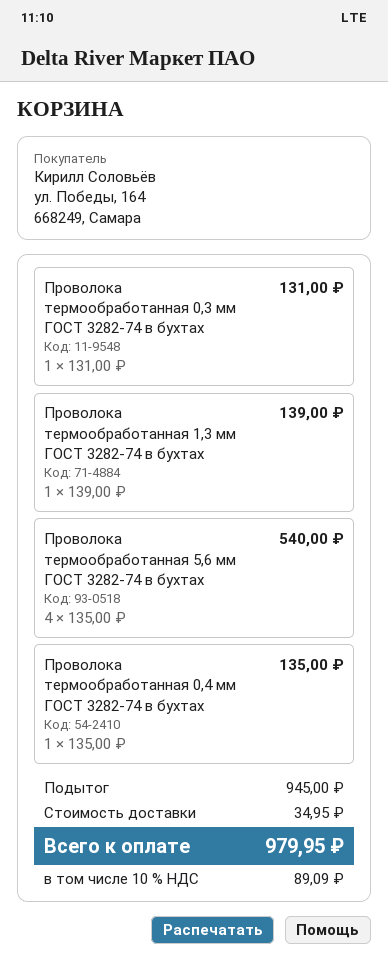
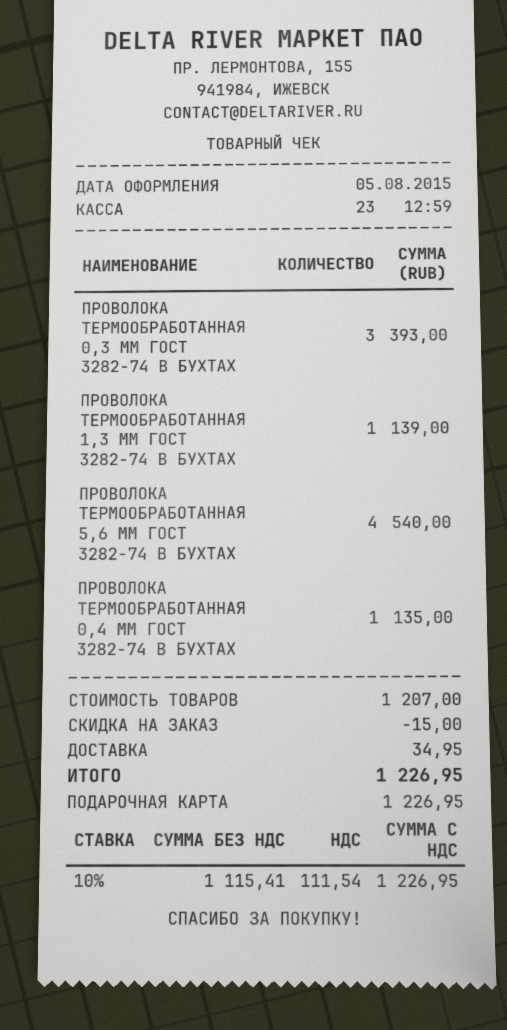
Проволока термообработанная 0,3 мм ГОСТ 3282-74 в бухтах: 1 for 131.00 -> 3 for 393.00
subtotal: 945.00 -> 1207.00
discount: none -> 15.00
tax: 10% = 89.09 -> 10% = 111.54
total: 979.95 -> 1226.95

